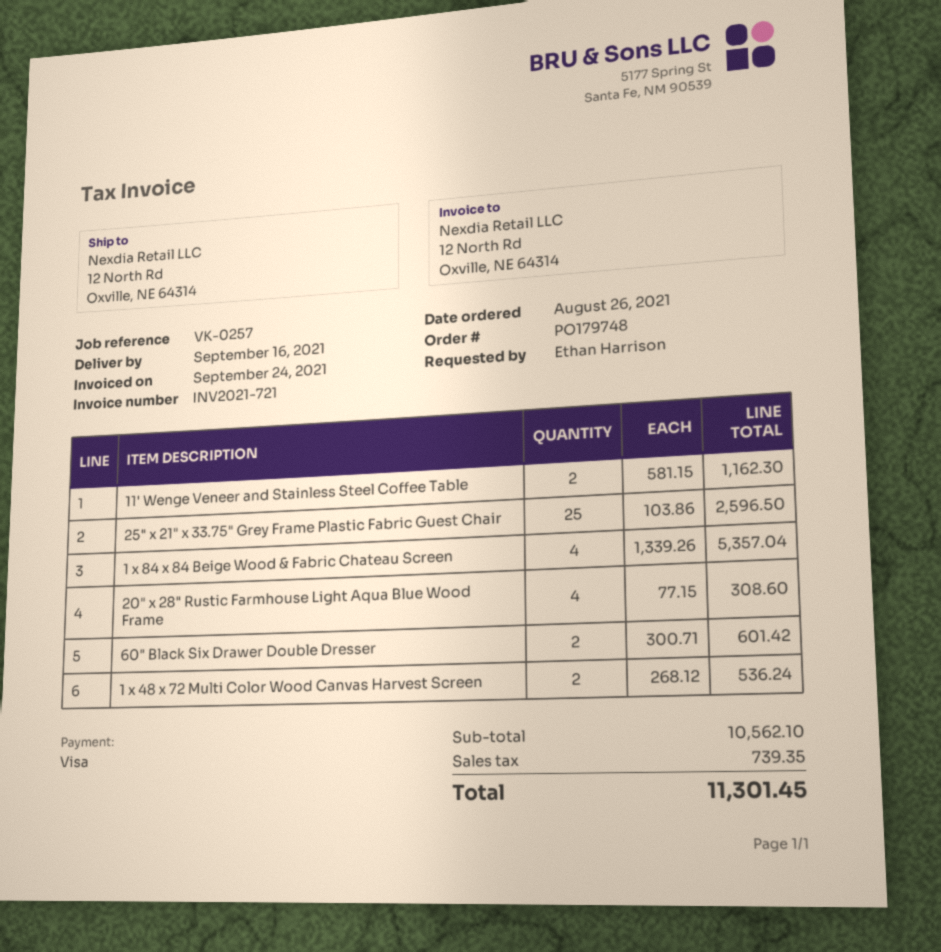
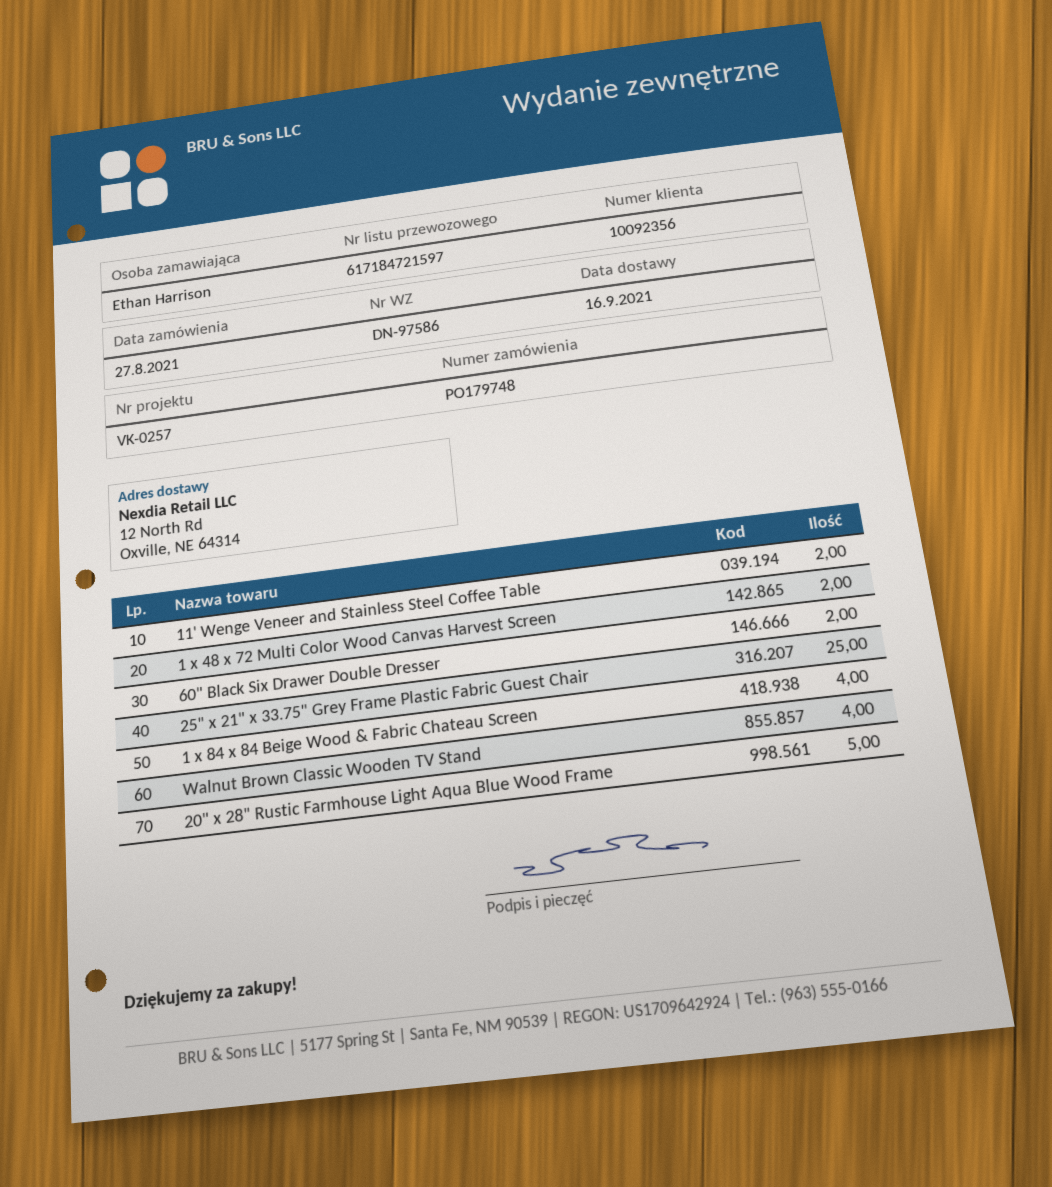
order date: 2021-08-26 -> 2021-08-27
20" x 28" Rustic Farmhouse Light Aqua Blue Wood Frame: 4 -> 5
Walnut Brown Classic Wooden TV Stand: none -> 4

